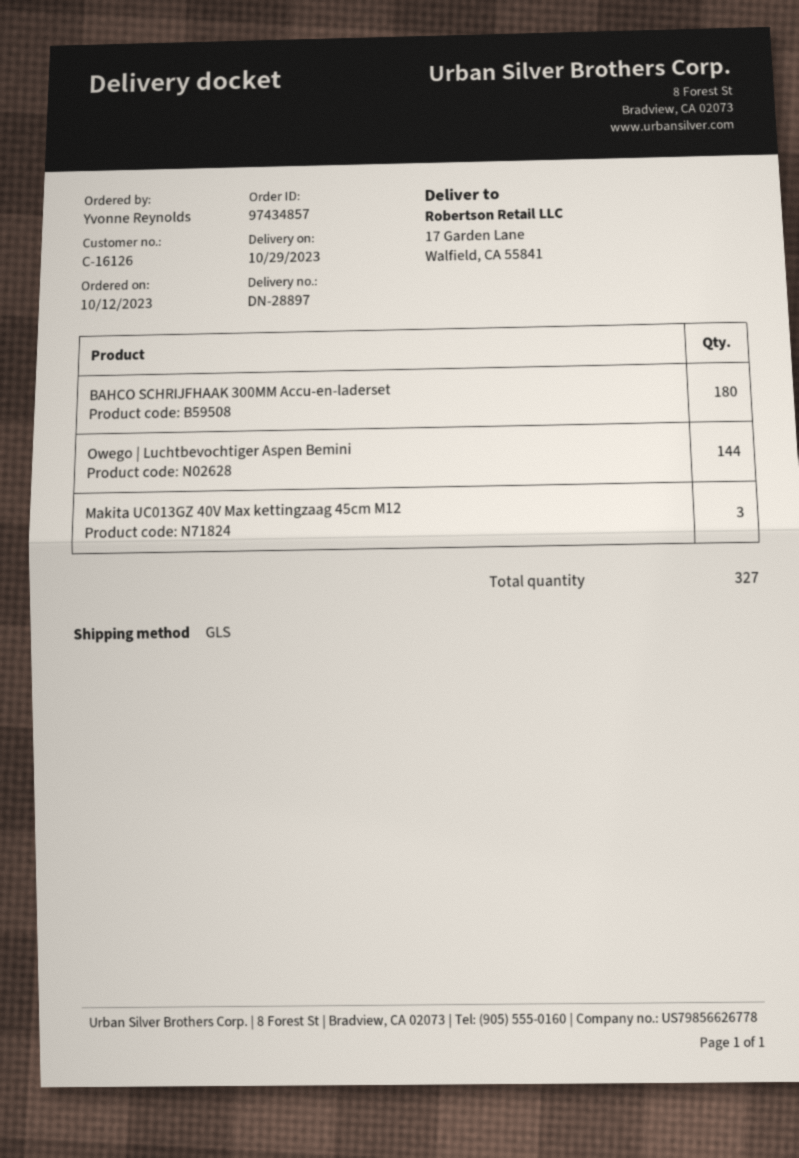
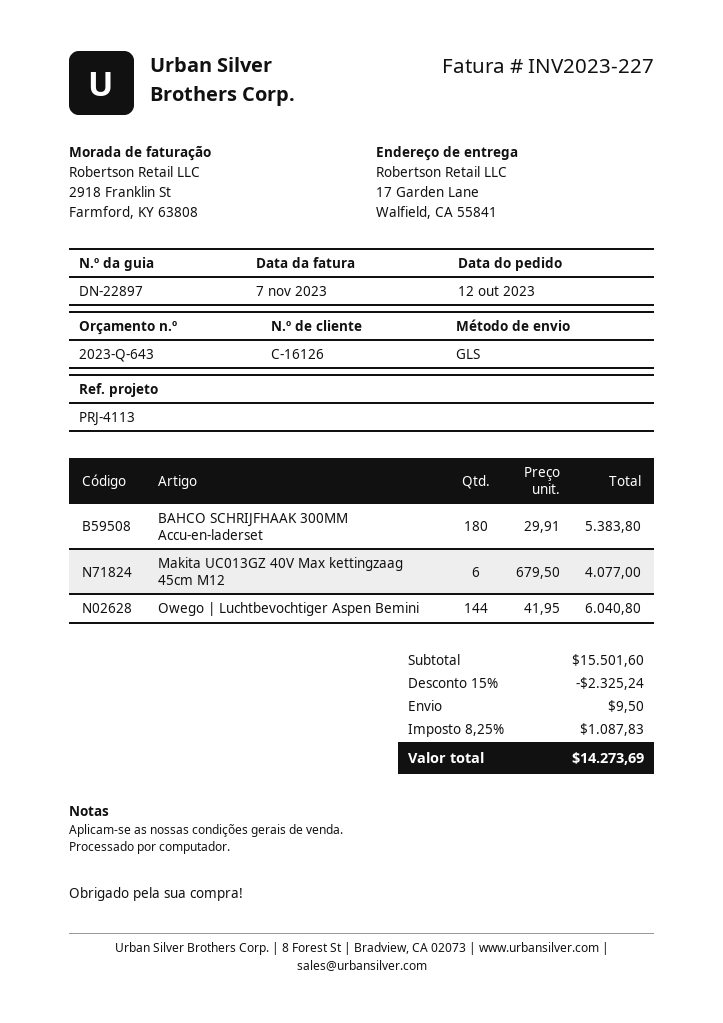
delivery note number: DN-28897 -> DN-22897
Makita UC013GZ 40V Max kettingzaag 45cm M12: 3 -> 6

